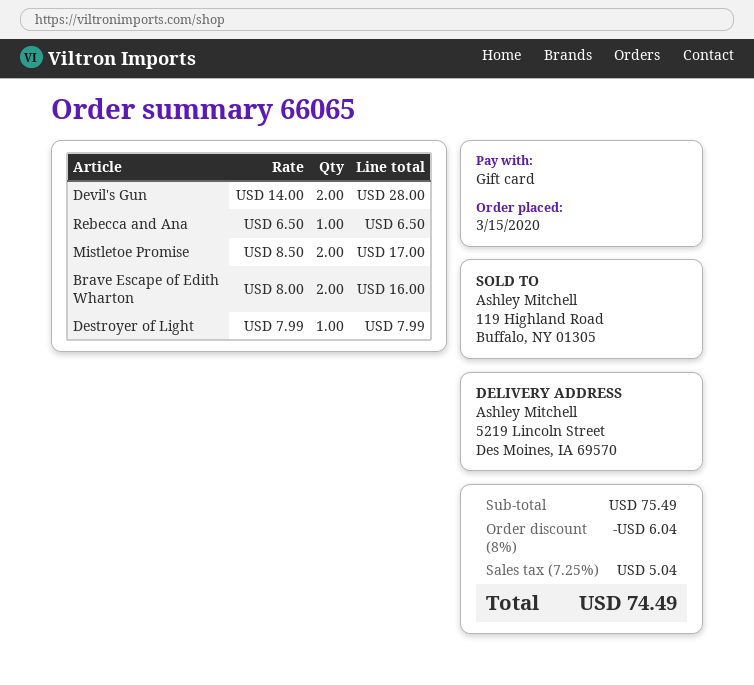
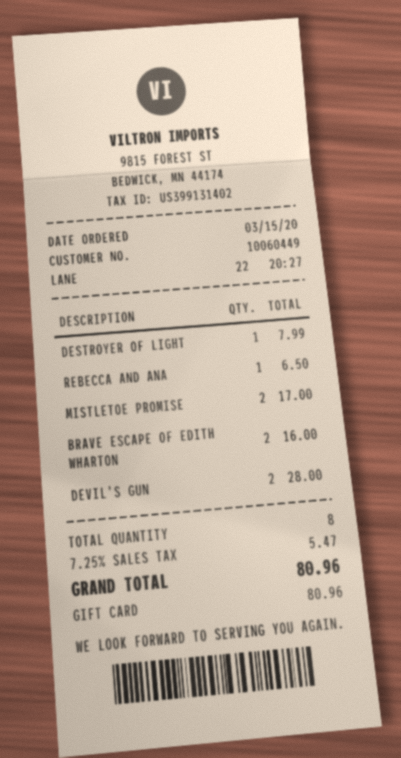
discount: 8% = 6.04 -> none
tax: 7.25% = 5.04 -> 7.25% = 5.47
total: 74.49 -> 80.96

